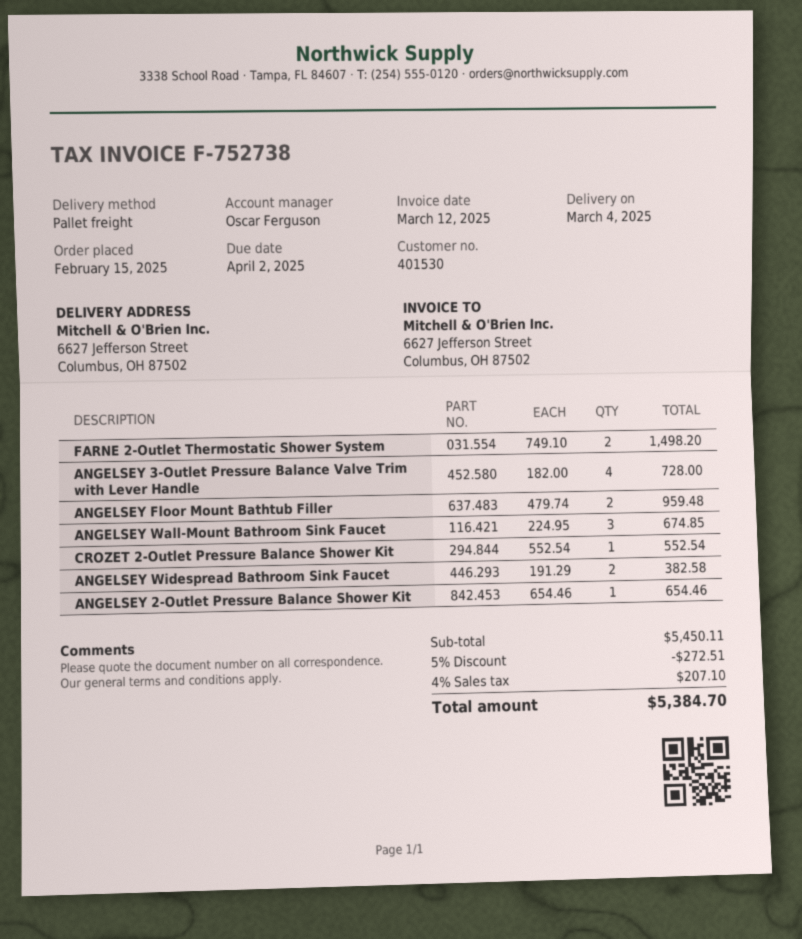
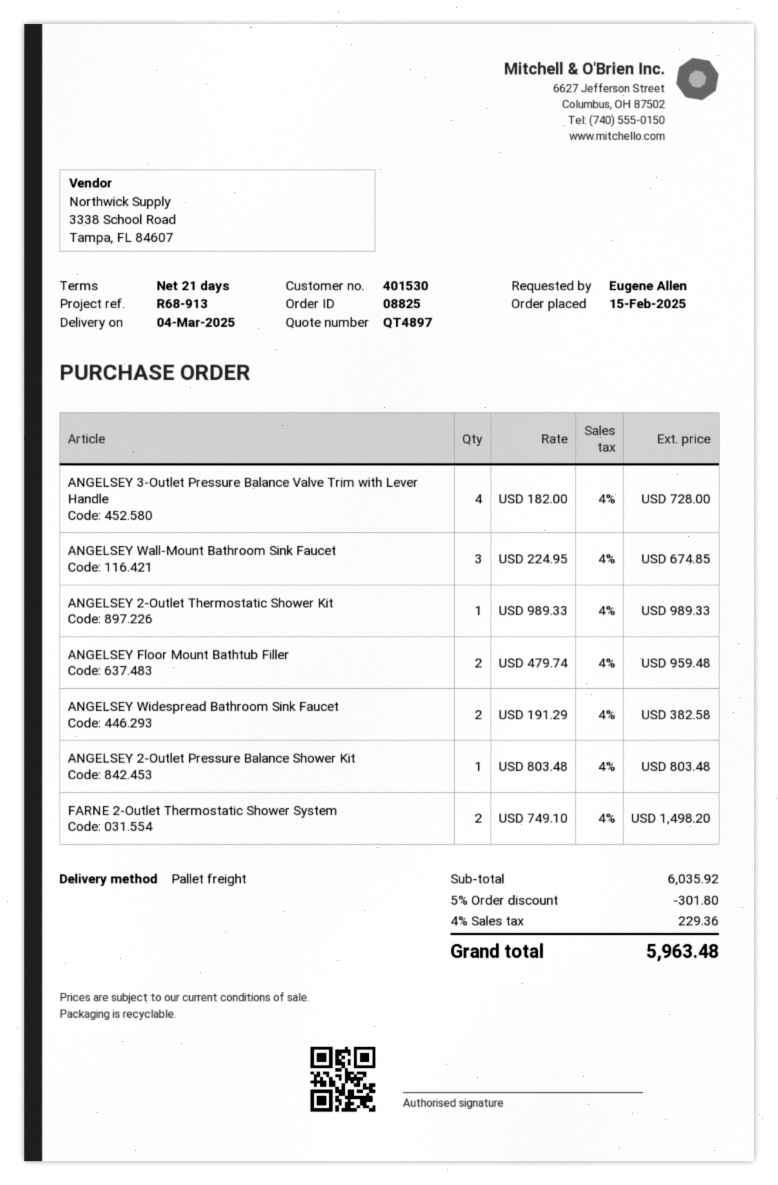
CROZET 2-Outlet Pressure Balance Shower Kit: 1 x 552.54 = 552.54 -> none
ANGELSEY 2-Outlet Pressure Balance Shower Kit: 1 x 654.46 = 654.46 -> 1 x 803.48 = 803.48
ANGELSEY 2-Outlet Thermostatic Shower Kit: none -> 1 x 989.33 = 989.33
subtotal: 5450.11 -> 6035.92
discount: 5% = 272.51 -> 5% = 301.80
tax: 4% = 207.10 -> 4% = 229.36
total: 5384.70 -> 5963.48

